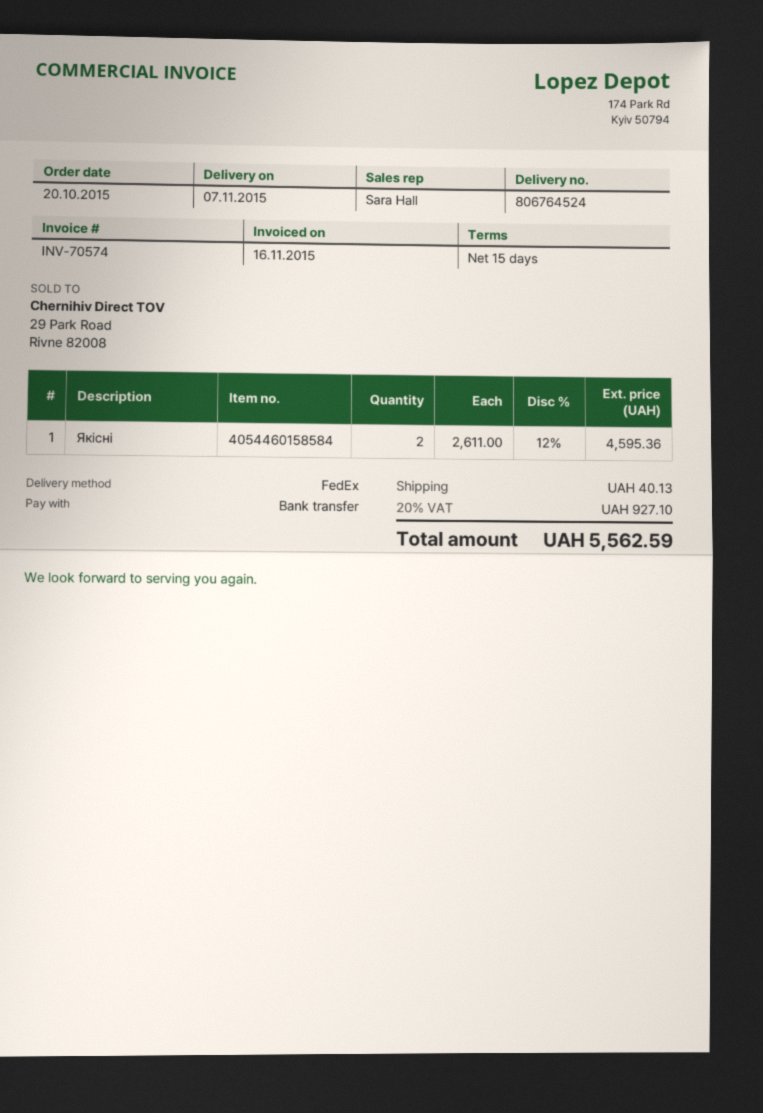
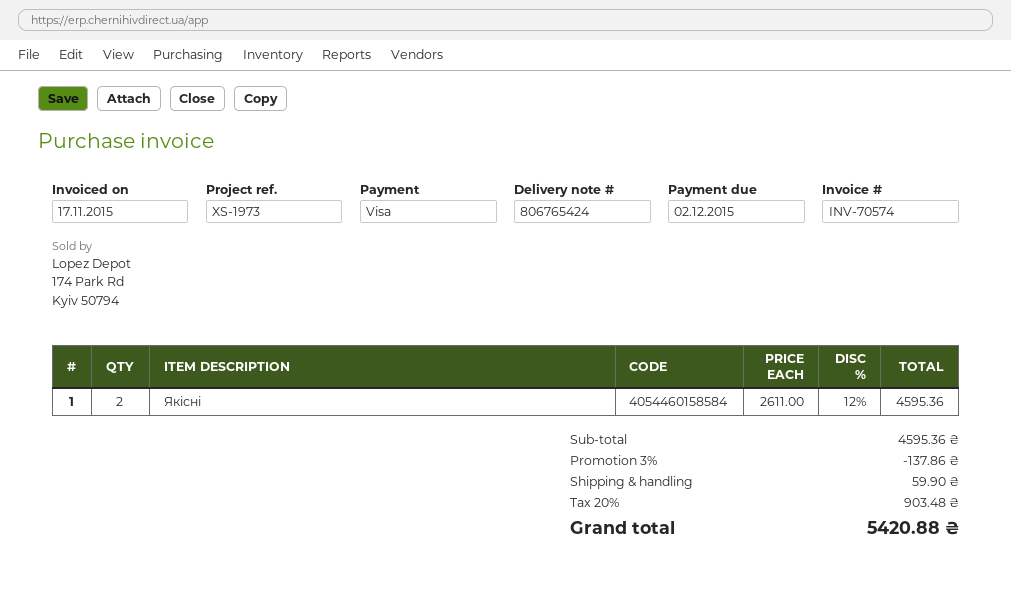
delivery note number: 806764524 -> 806765424
invoice date: 2015-11-16 -> 2015-11-17
payment method: bank transfer -> Visa
discount: none -> 3% = 137.86
shipping: 40.13 -> 59.90
tax: 20% = 927.10 -> 20% = 903.48
total: 5562.59 -> 5420.88

